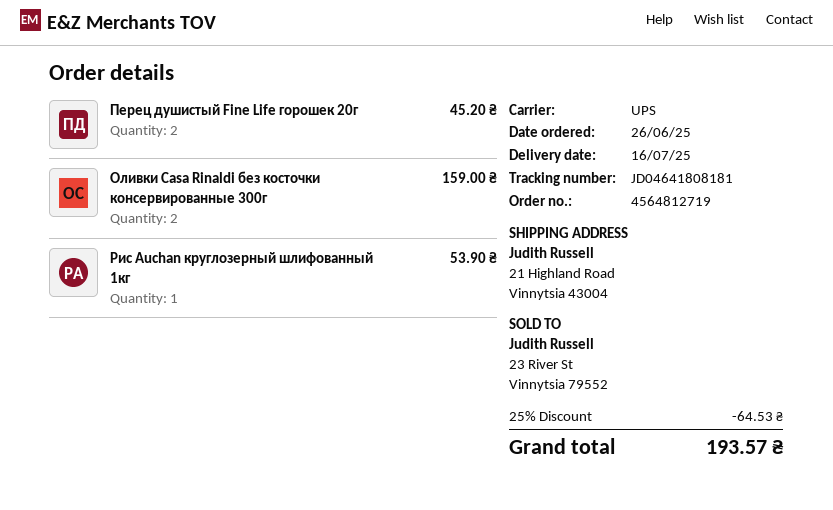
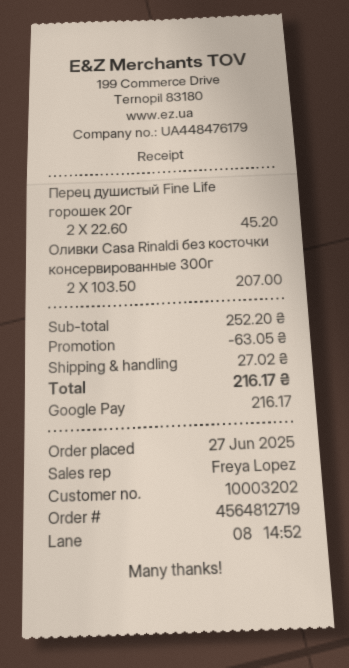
order date: 2025-06-26 -> 2025-06-27
Оливки Casa Rinaldi без косточки консервированные 300г: 2 for 159.00 -> 2 for 207.00
Рис Auchan круглозерный шлифованный 1кг: 1 for 53.90 -> none
discount: 64.53 -> 63.05
shipping: none -> 27.02
total: 193.57 -> 216.17

